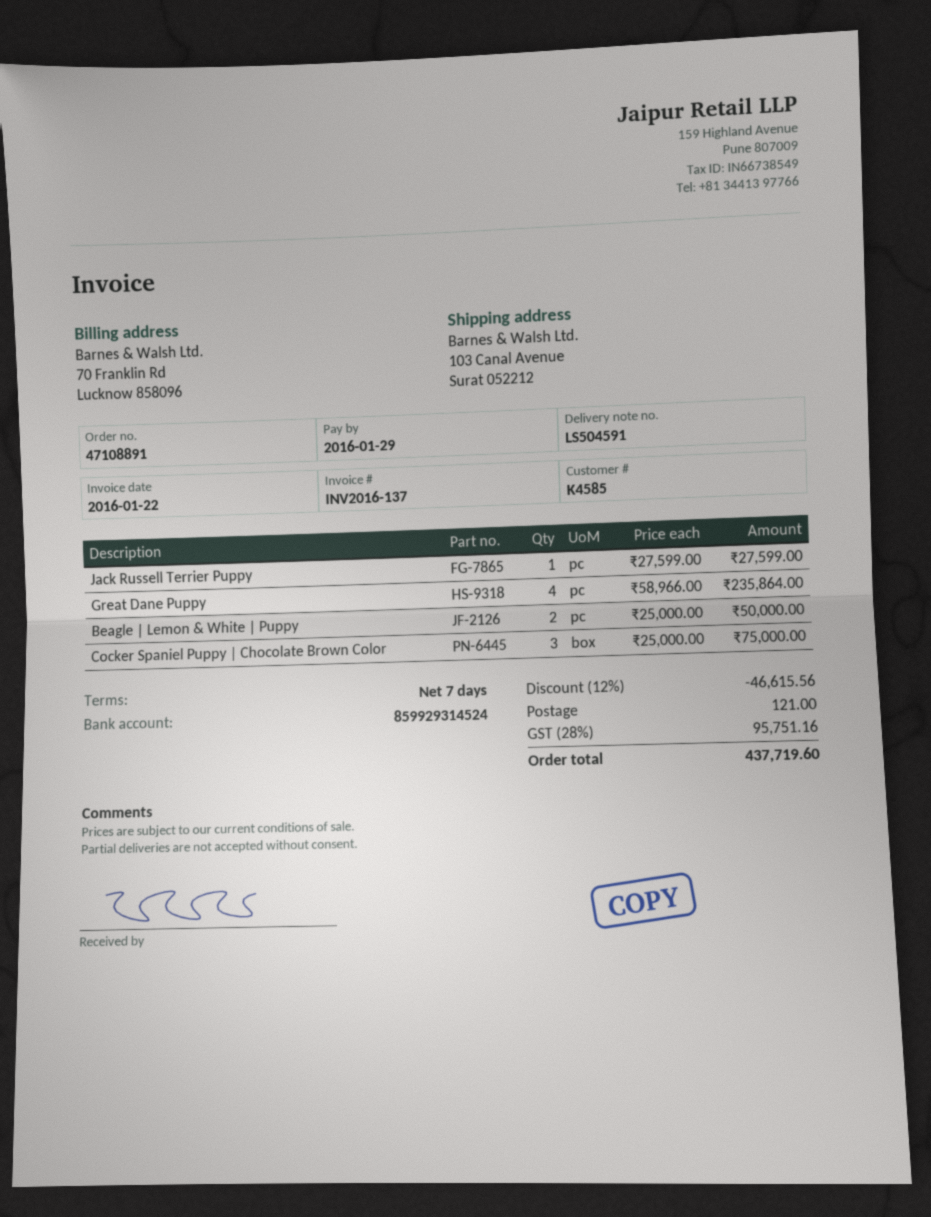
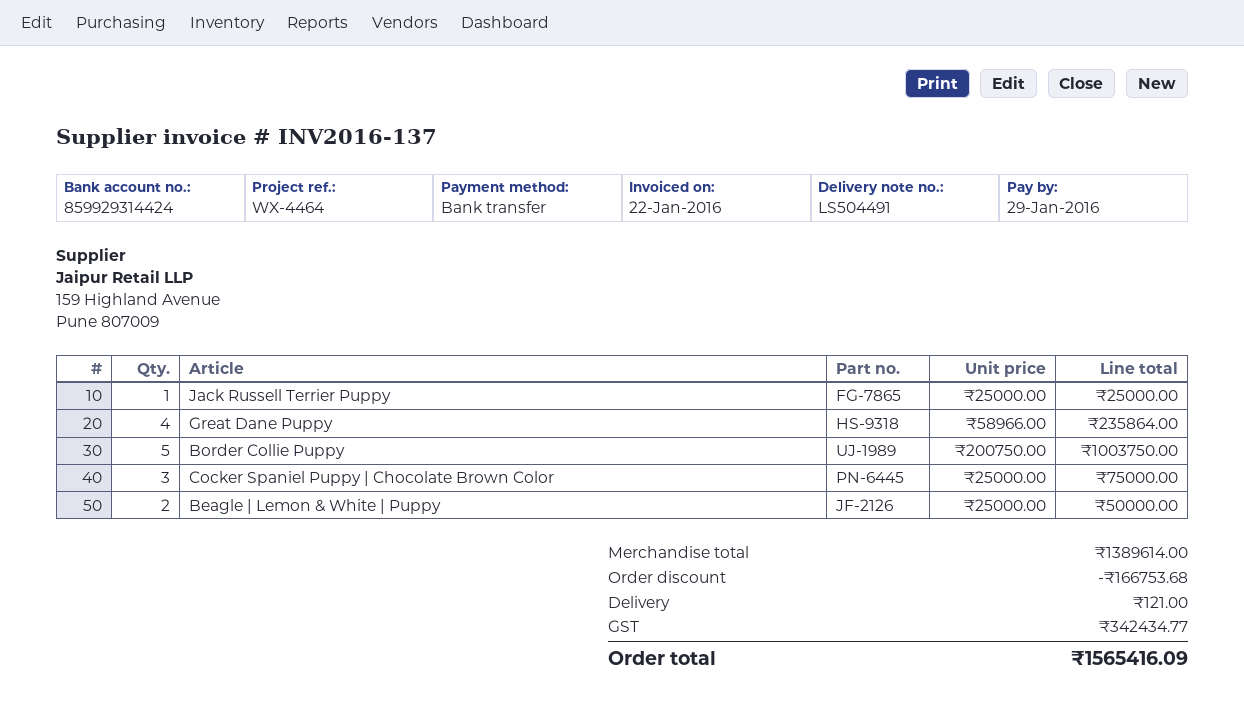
delivery note number: LS504591 -> LS504491
bank account: 859929314524 -> 859929314424
Jack Russell Terrier Puppy: 1 x 27599.00 = 27599.00 -> 1 x 25000.00 = 25000.00
Border Collie Puppy: none -> 5 x 200750.00 = 1003750.00
discount: 46615.56 -> 166753.68
tax: 95751.16 -> 342434.77
total: 437719.60 -> 1565416.09

